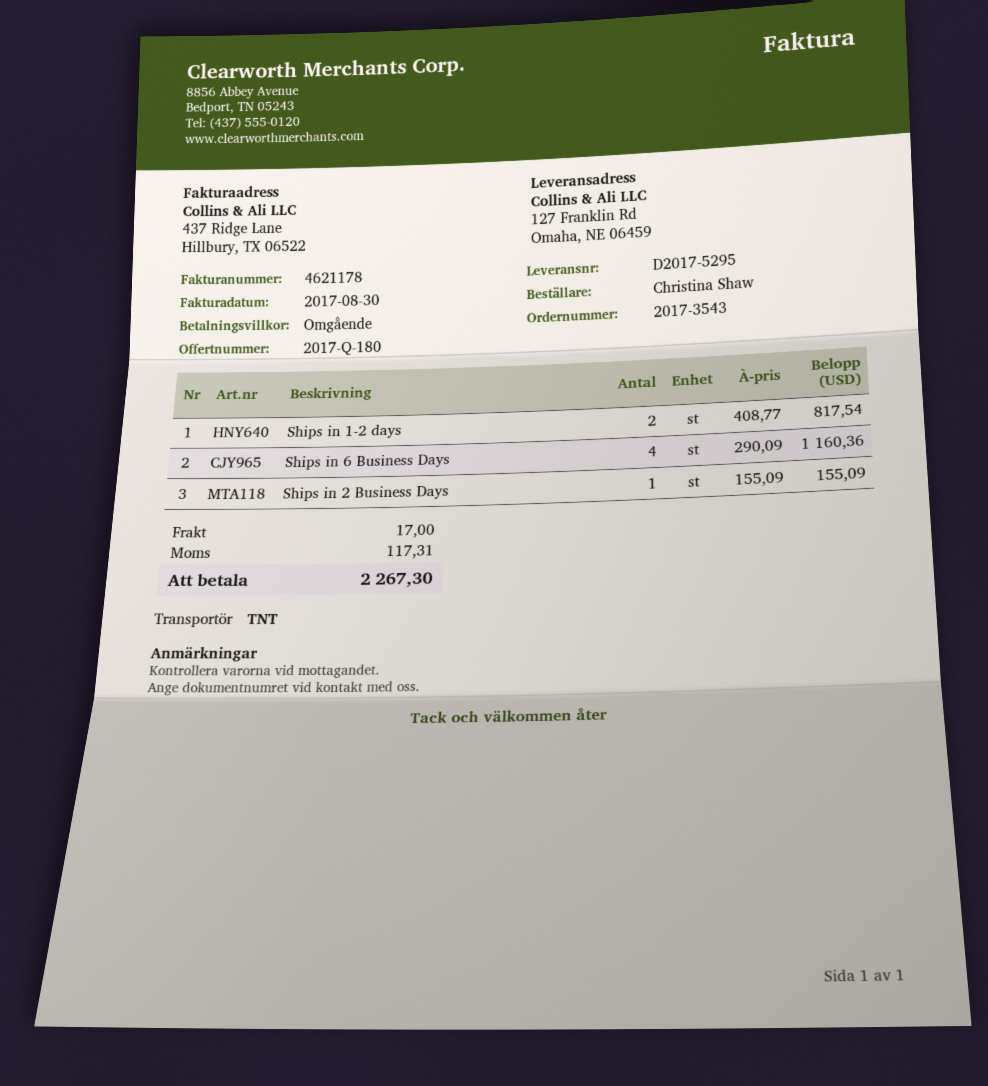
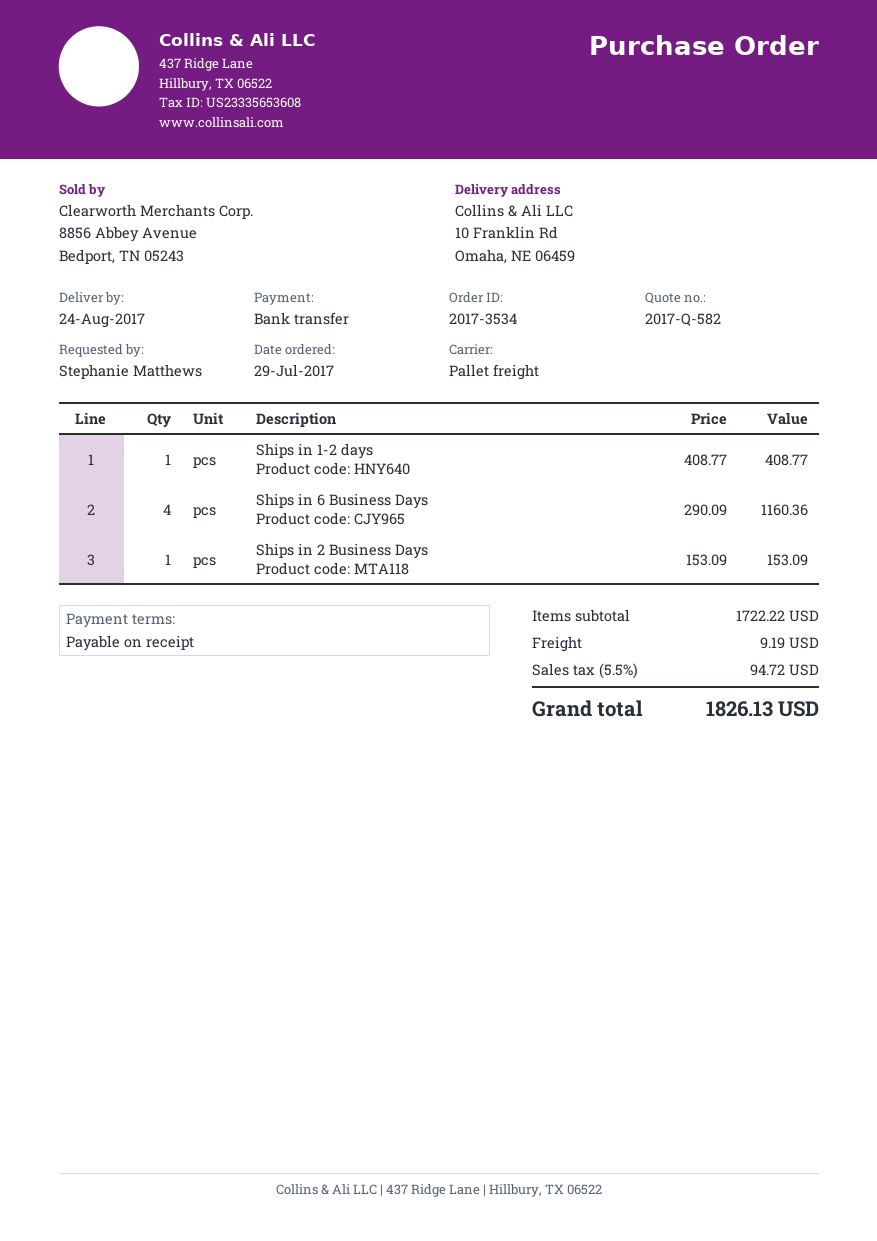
quote number: 2017-Q-180 -> 2017-Q-582
order number: 2017-3543 -> 2017-3534
ordered by: Christina Shaw -> Stephanie Matthews
shipping method: TNT -> pallet freight
ship to: 127 Franklin Rd, Omaha, NE 06459 -> 10 Franklin Rd, Omaha, NE 06459
Ships in 1-2 days: 2 x 408.77 = 817.54 -> 1 x 408.77 = 408.77
Ships in 2 Business Days: 1 x 155.09 = 155.09 -> 1 x 153.09 = 153.09
shipping: 17.00 -> 9.19
tax: 117.31 -> 94.72
total: 2267.30 -> 1826.13

